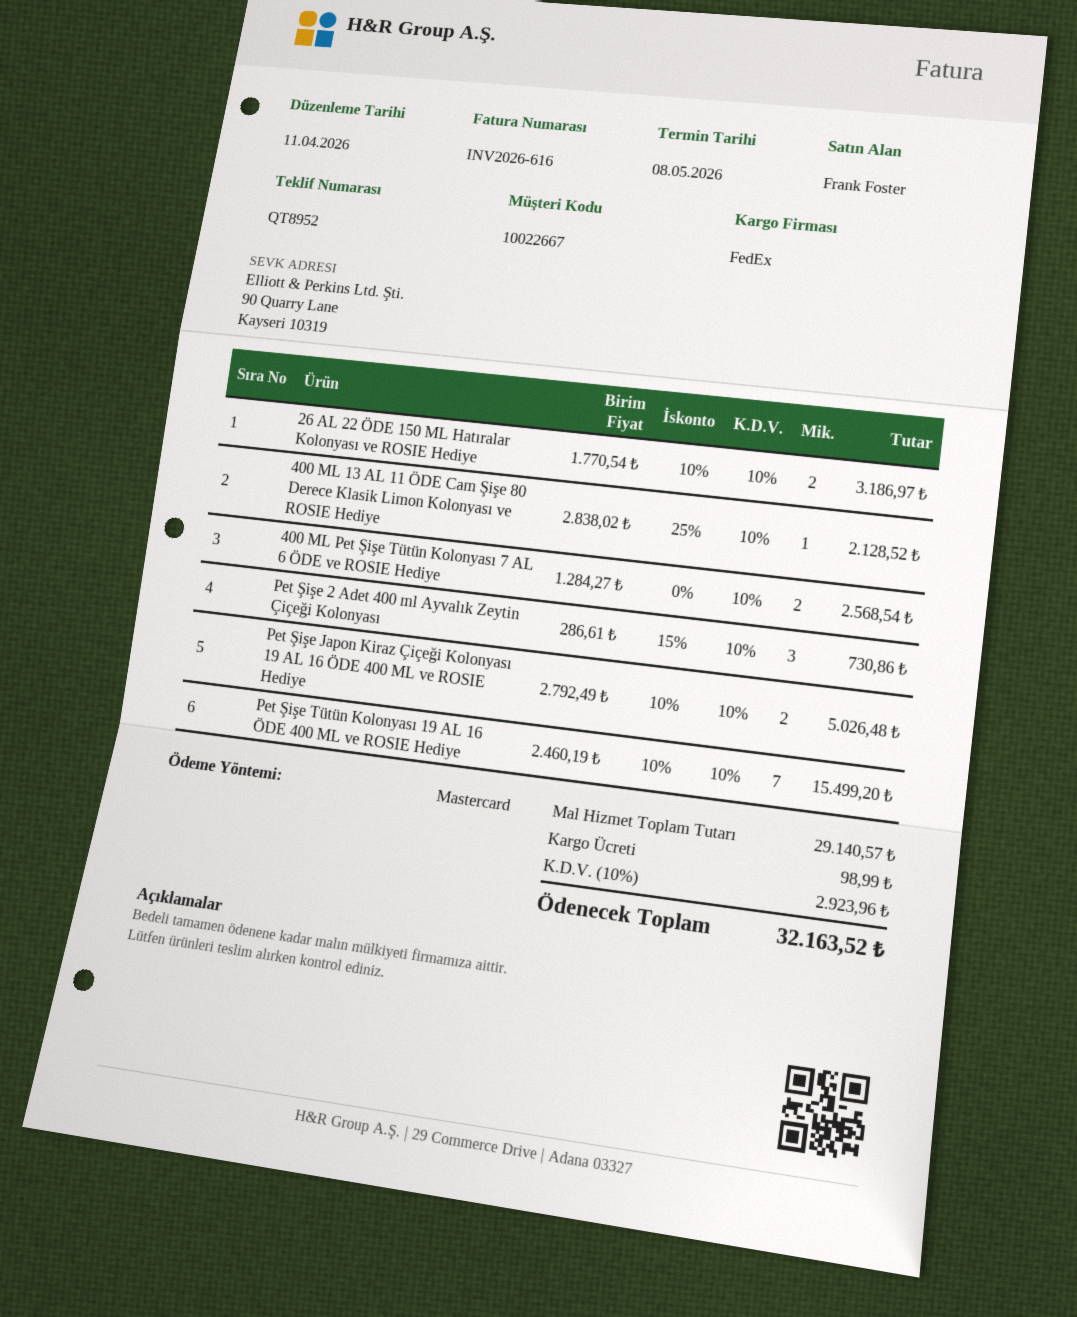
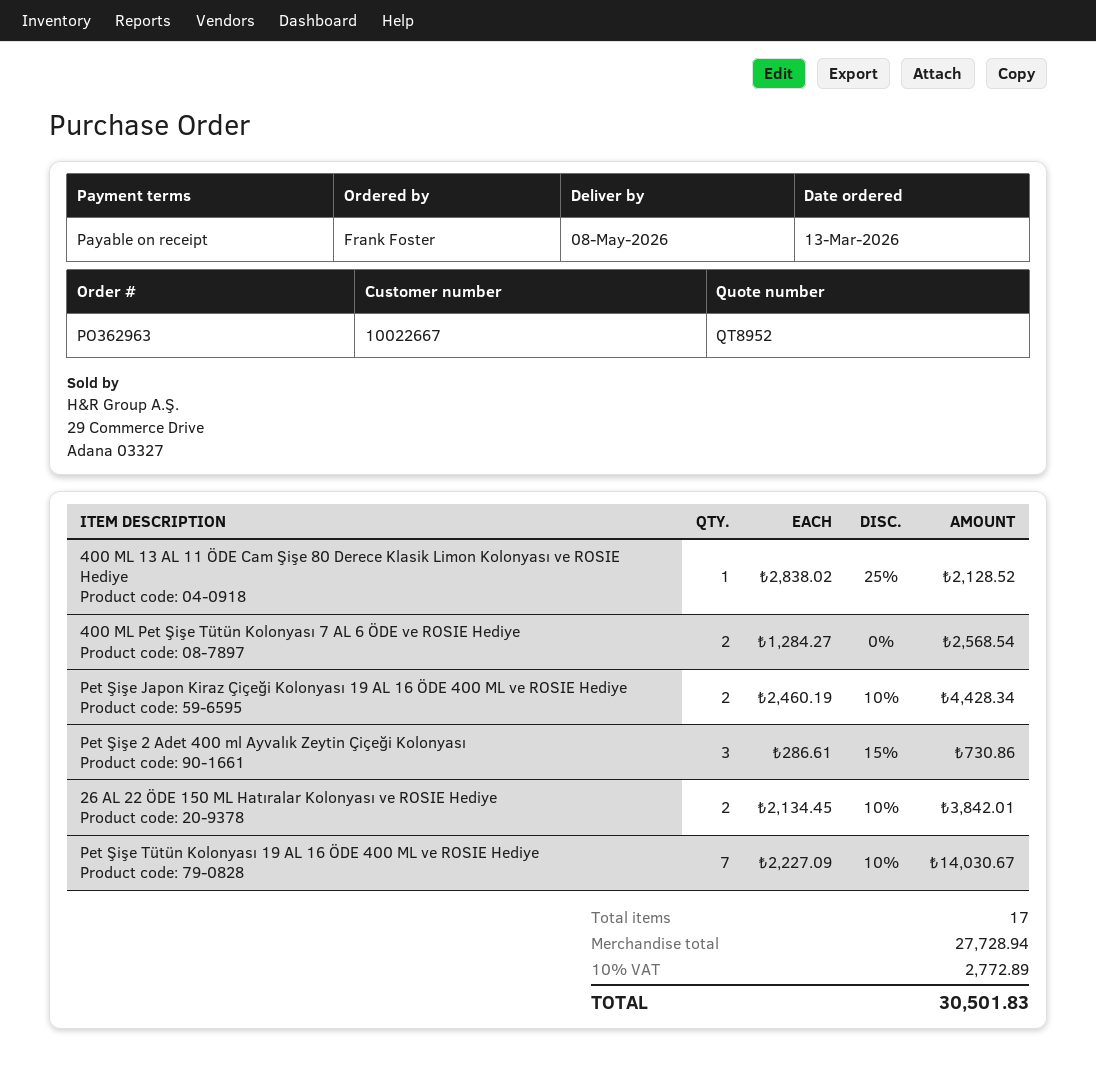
26 AL 22 ÖDE 150 ML Hatıralar Kolonyası ve ROSIE Hediye: 2 x 1770.54 - 10% = 3186.97 -> 2 x 2134.45 - 10% = 3842.01
Pet Şişe Japon Kiraz Çiçeği Kolonyası 19 AL 16 ÖDE 400 ML ve ROSIE Hediye: 2 x 2792.49 - 10% = 5026.48 -> 2 x 2460.19 - 10% = 4428.34
Pet Şişe Tütün Kolonyası 19 AL 16 ÖDE 400 ML ve ROSIE Hediye: 7 x 2460.19 - 10% = 15499.20 -> 7 x 2227.09 - 10% = 14030.67
subtotal: 29140.57 -> 27728.94
shipping: 98.99 -> none
tax: 10% = 2923.96 -> 10% = 2772.89
total: 32163.52 -> 30501.83

